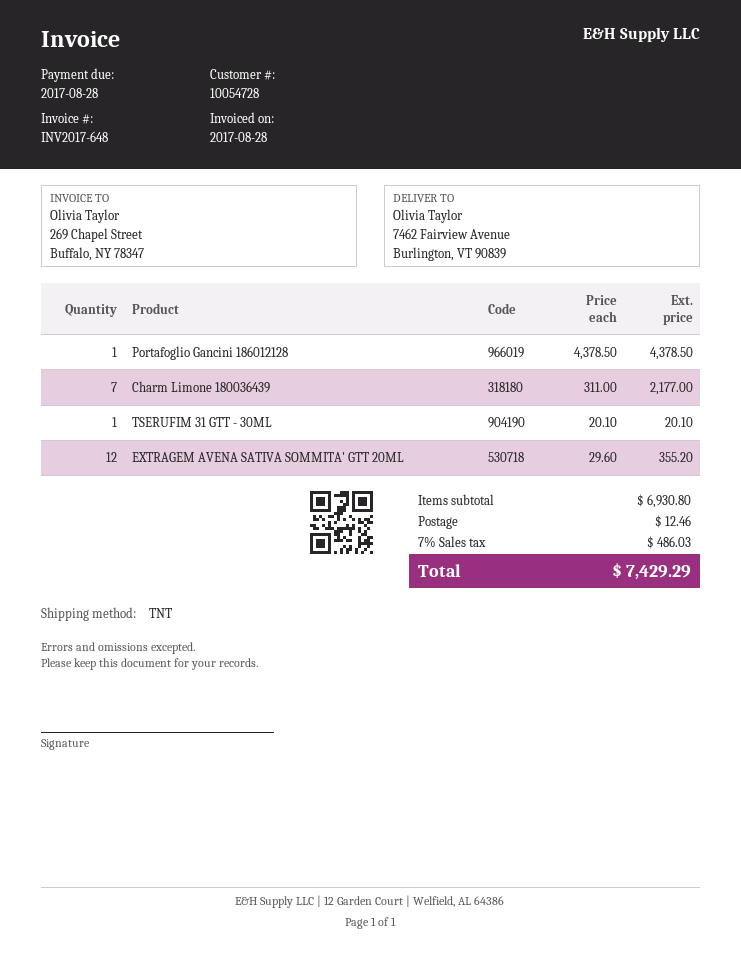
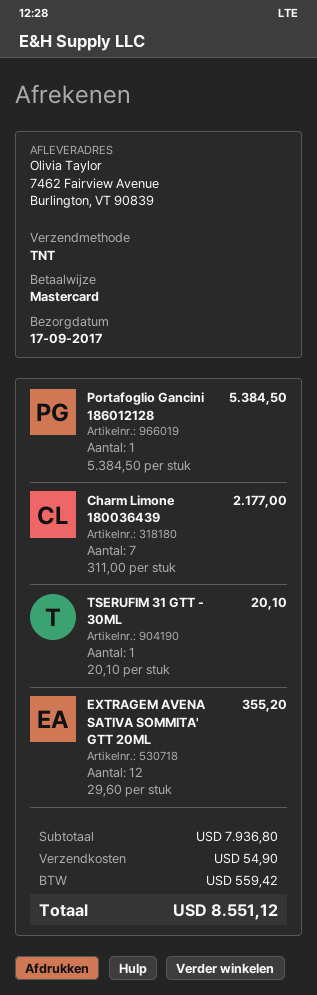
Portafoglio Gancini 186012128: 1 x 4378.50 = 4378.50 -> 1 x 5384.50 = 5384.50
subtotal: 6930.80 -> 7936.80
shipping: 12.46 -> 54.90
tax: 486.03 -> 559.42
total: 7429.29 -> 8551.12

